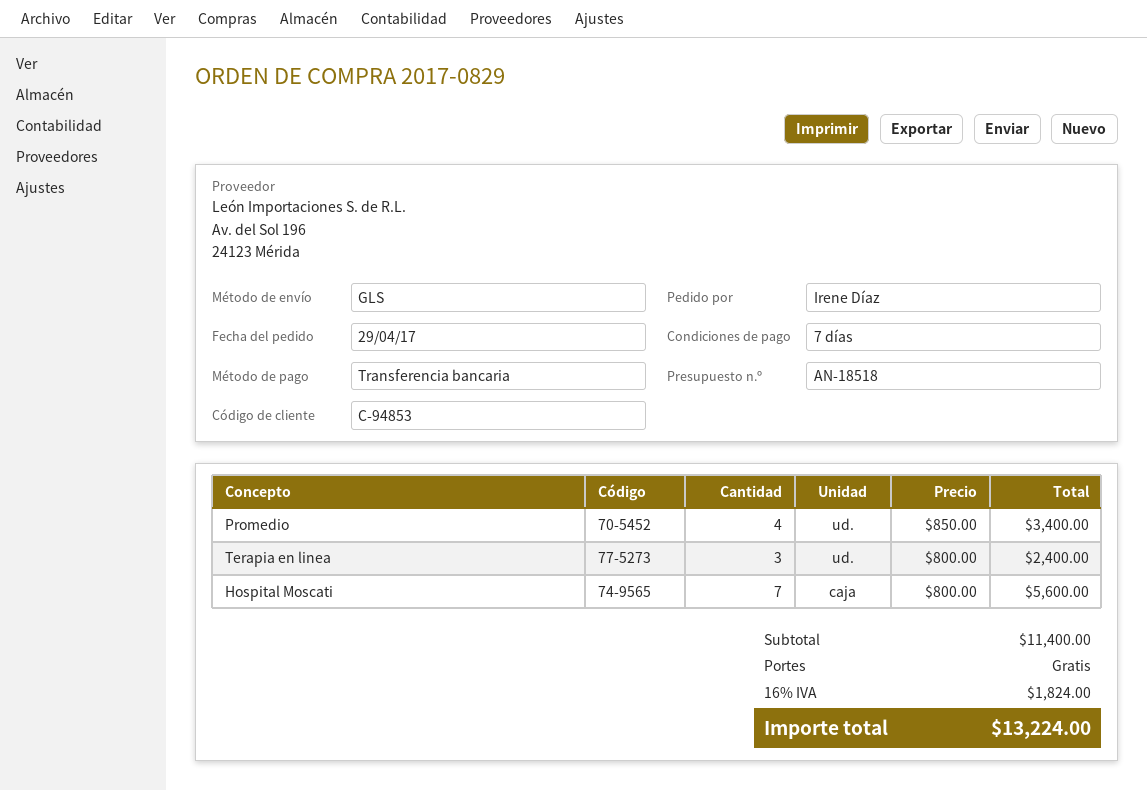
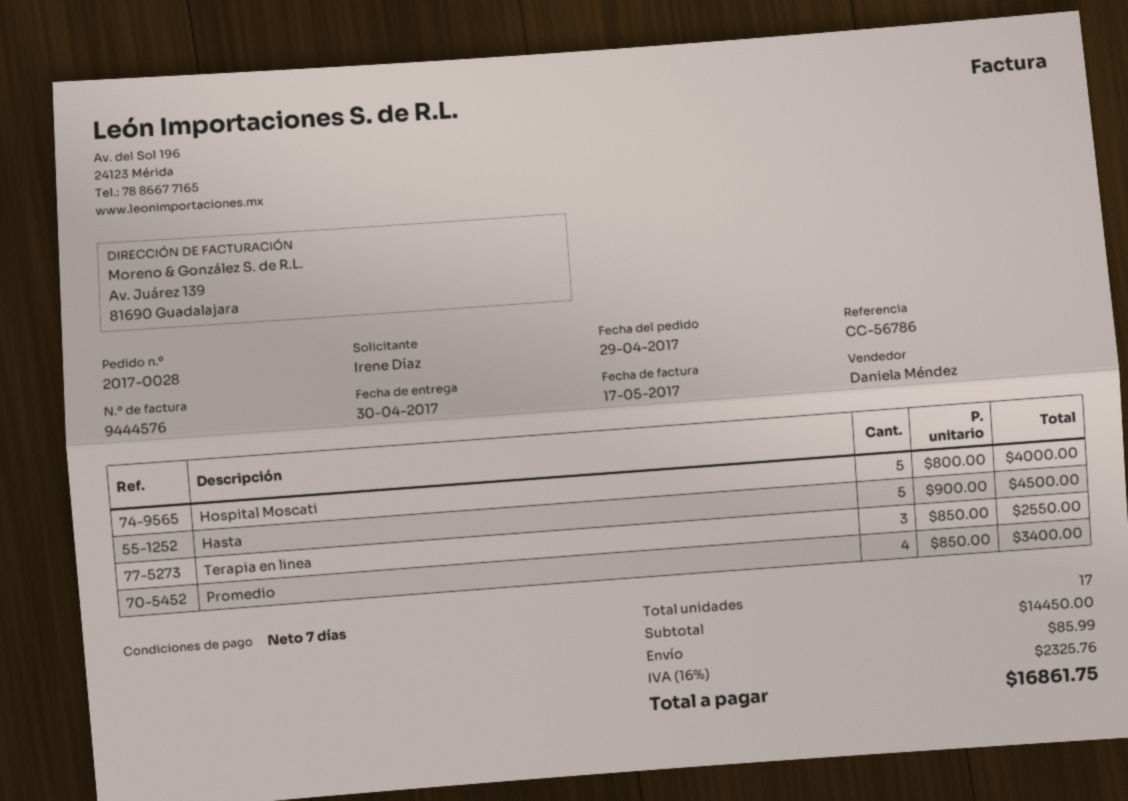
order number: 2017-0829 -> 2017-0028
Terapia en linea: 3 x 800.00 = 2400.00 -> 3 x 850.00 = 2550.00
Hospital Moscati: 7 x 800.00 = 5600.00 -> 5 x 800.00 = 4000.00
Hasta: none -> 5 x 900.00 = 4500.00
subtotal: 11400.00 -> 14450.00
shipping: 0.00 -> 85.99
tax: 16% = 1824.00 -> 16% = 2325.76
total: 13224.00 -> 16861.75

